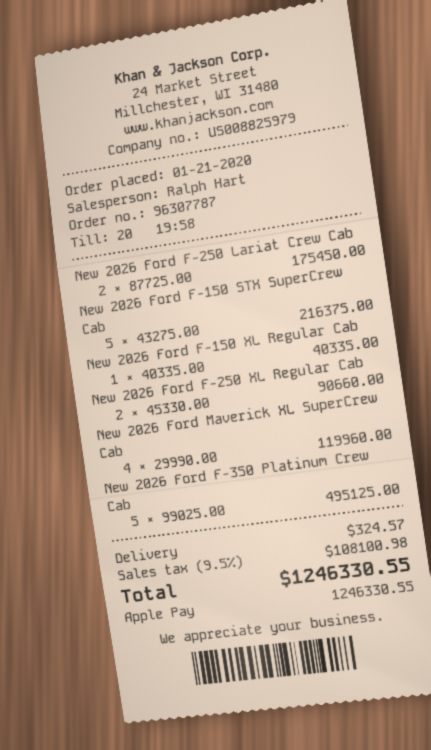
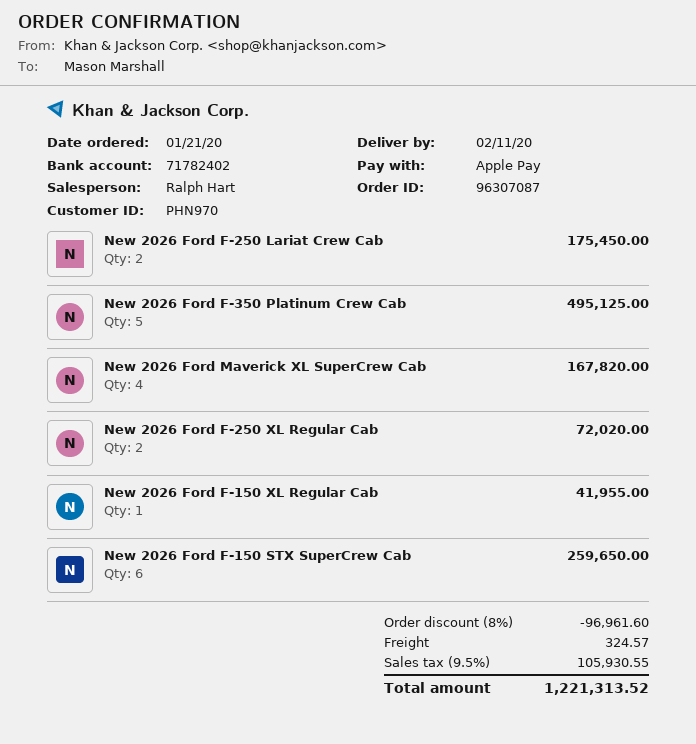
order number: 96307787 -> 96307087
New 2026 Ford F-150 STX SuperCrew Cab: 5 for 216375.00 -> 6 for 259650.00
New 2026 Ford F-150 XL Regular Cab: 1 for 40335.00 -> 1 for 41955.00
New 2026 Ford F-250 XL Regular Cab: 2 for 90660.00 -> 2 for 72020.00
New 2026 Ford Maverick XL SuperCrew Cab: 4 for 119960.00 -> 4 for 167820.00
discount: none -> 8% = 96961.60
tax: 9.5% = 108100.98 -> 9.5% = 105930.55
total: 1246330.55 -> 1221313.52

